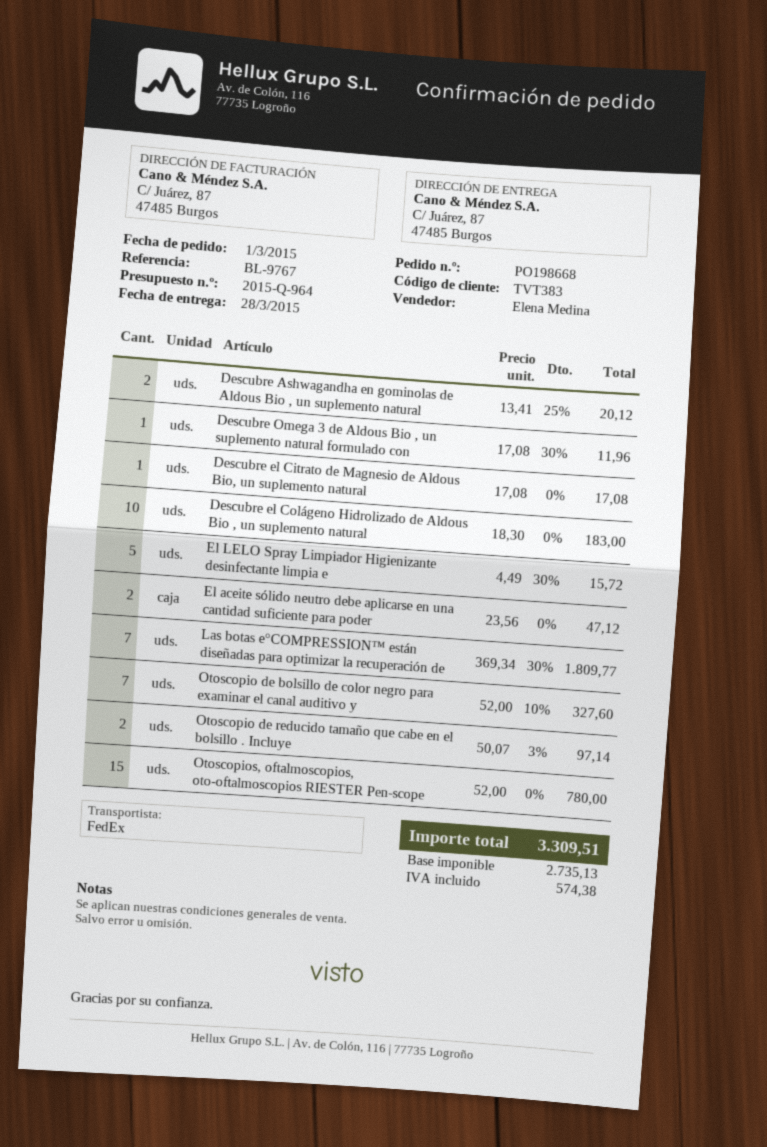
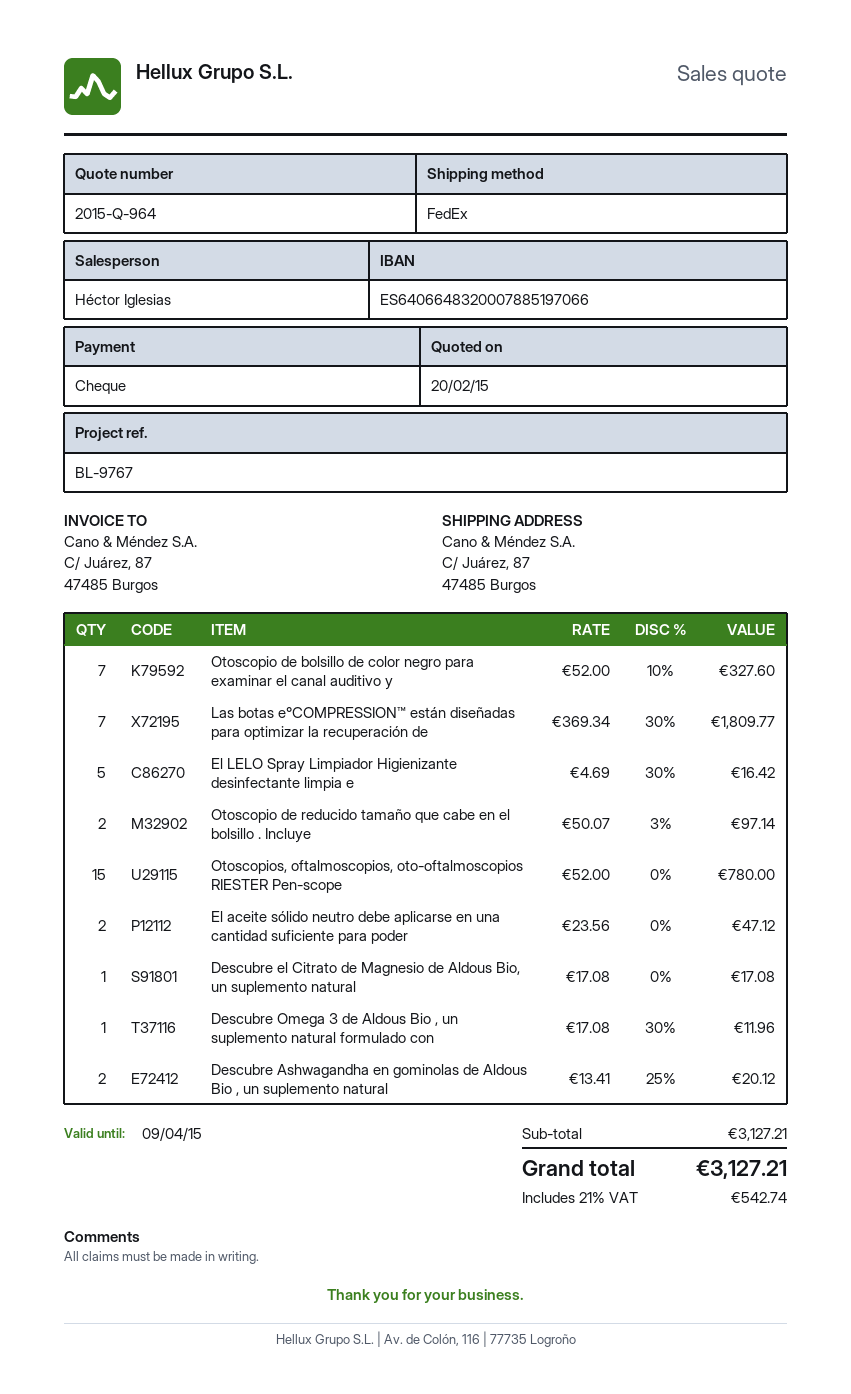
sales rep: Elena Medina -> Héctor Iglesias
Descubre el Colágeno Hidrolizado de Aldous Bio , un suplemento natural: 10 x 18.30 = 183.00 -> none
El LELO Spray Limpiador Higienizante desinfectante limpia e: 5 x 4.49 - 30% = 15.72 -> 5 x 4.69 - 30% = 16.42
tax: 574.38 -> 542.74
total: 3309.51 -> 3127.21

